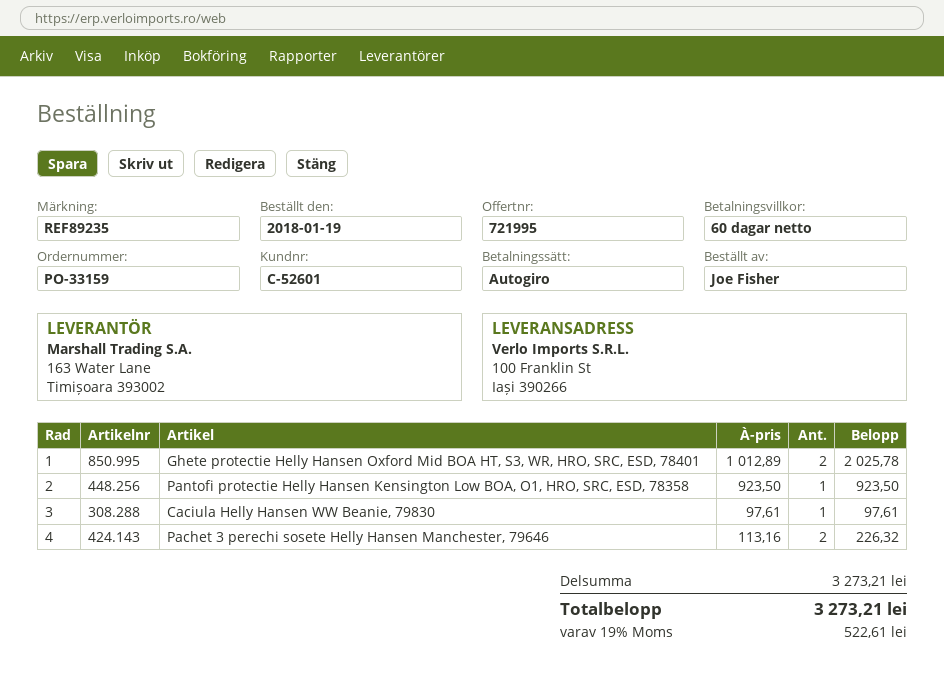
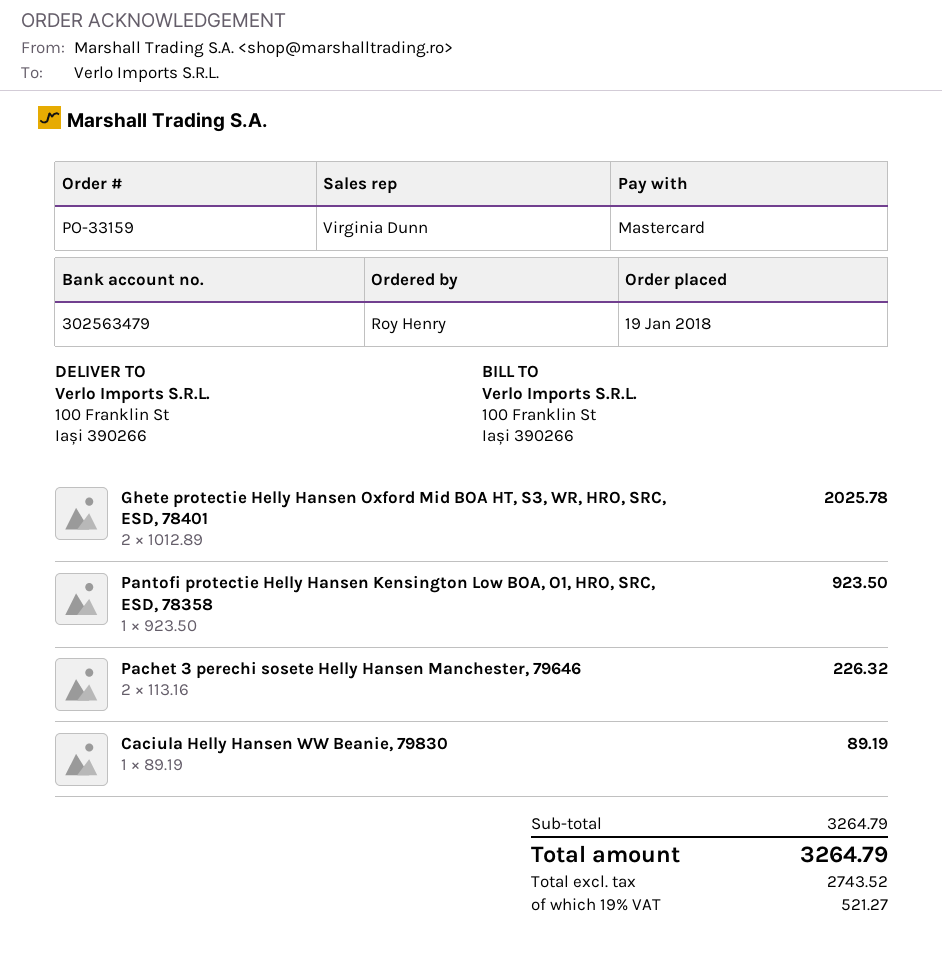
ordered by: Joe Fisher -> Roy Henry
payment method: direct debit -> Mastercard
Caciula Helly Hansen WW Beanie, 79830: 1 x 97.61 = 97.61 -> 1 x 89.19 = 89.19
subtotal: 3273.21 -> 3264.79
tax: 19% = 522.61 -> 19% = 521.27
total: 3273.21 -> 3264.79

